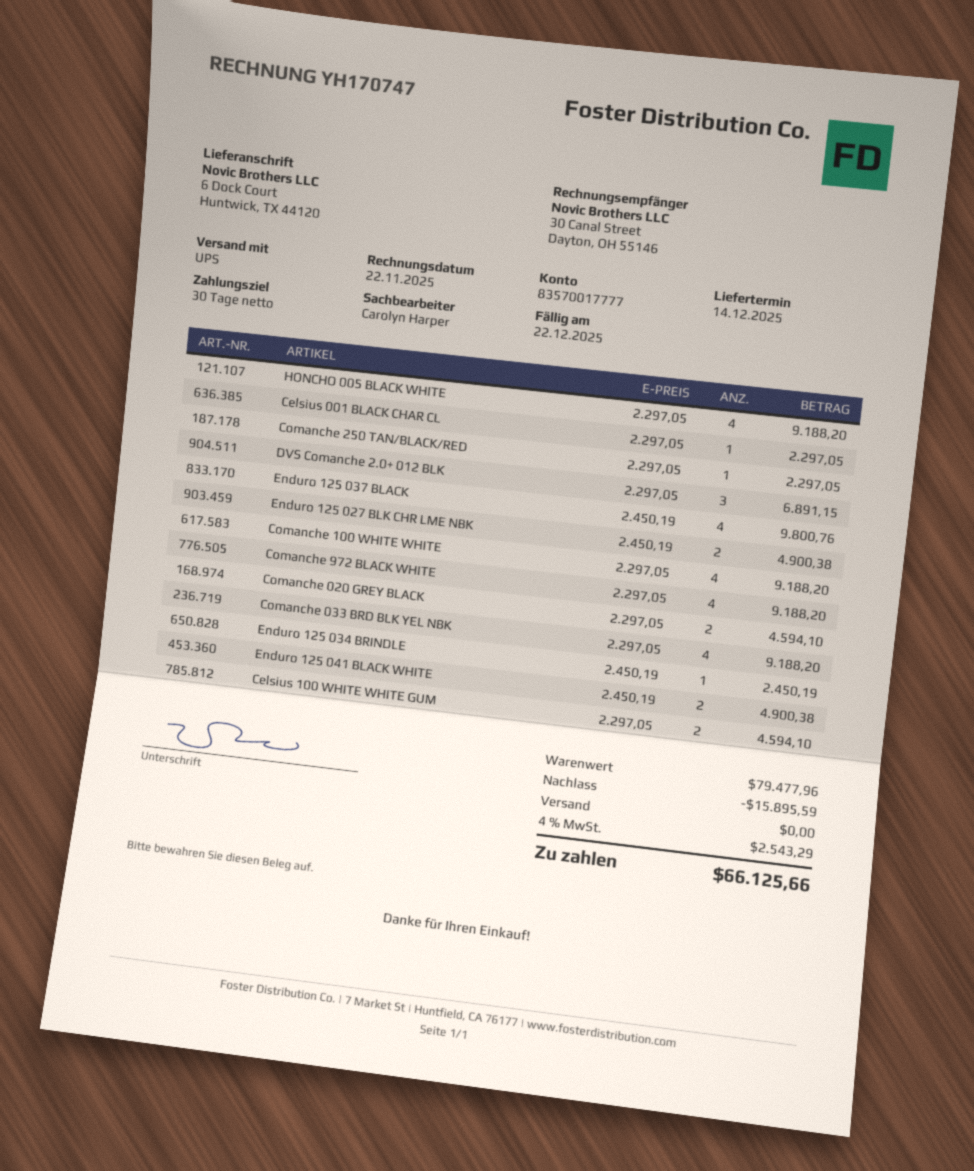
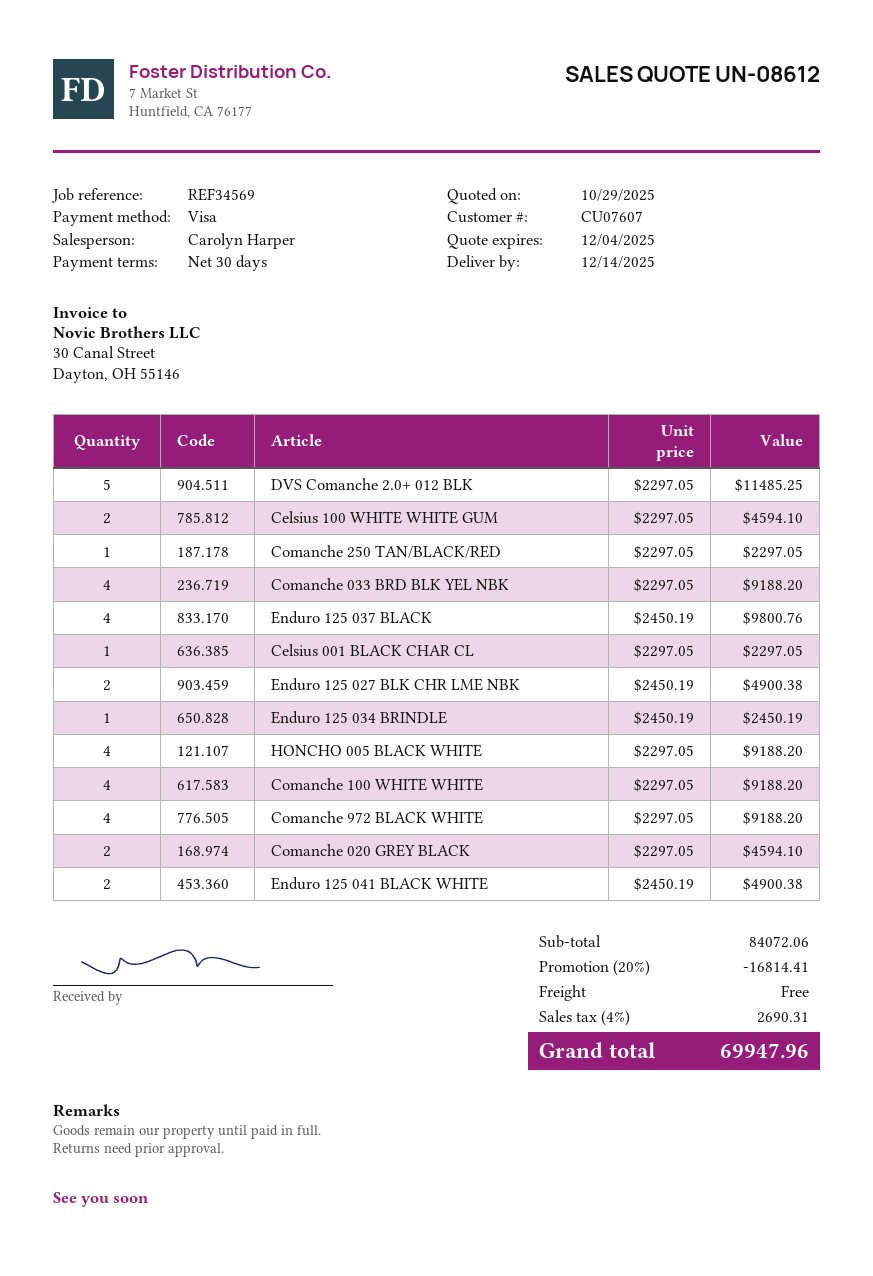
DVS Comanche 2.0+ 012 BLK: 3 x 2297.05 = 6891.15 -> 5 x 2297.05 = 11485.25
subtotal: 79477.96 -> 84072.06
discount: 15895.59 -> 16814.41
tax: 4% = 2543.29 -> 4% = 2690.31
total: 66125.66 -> 69947.96

